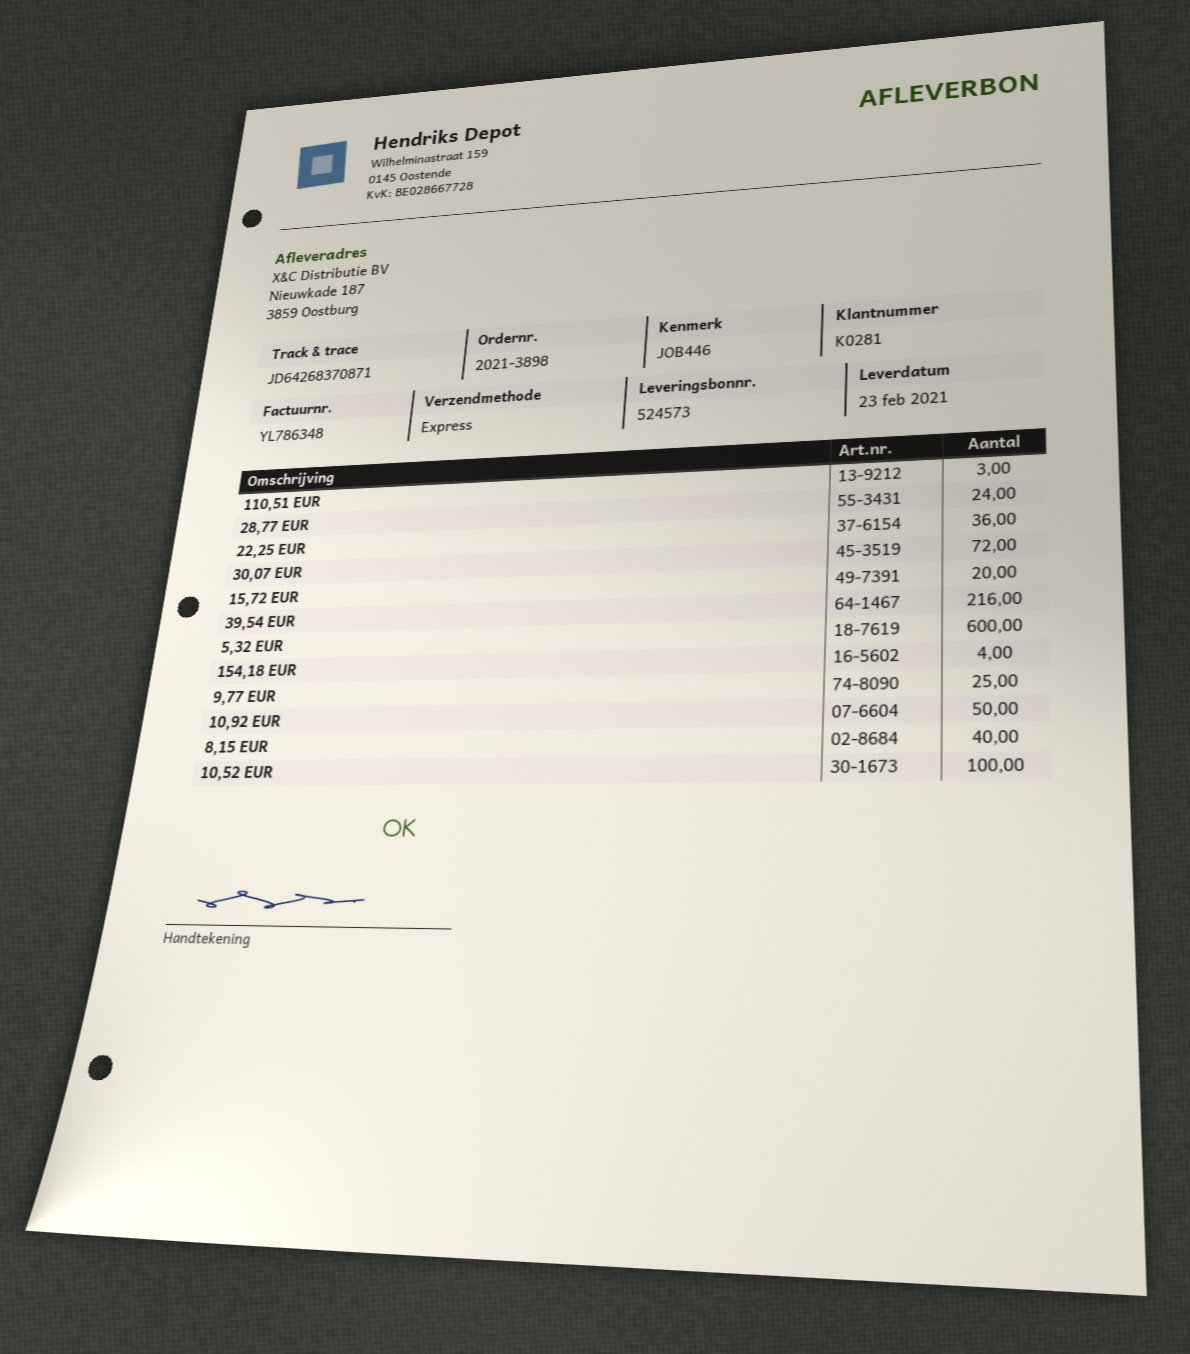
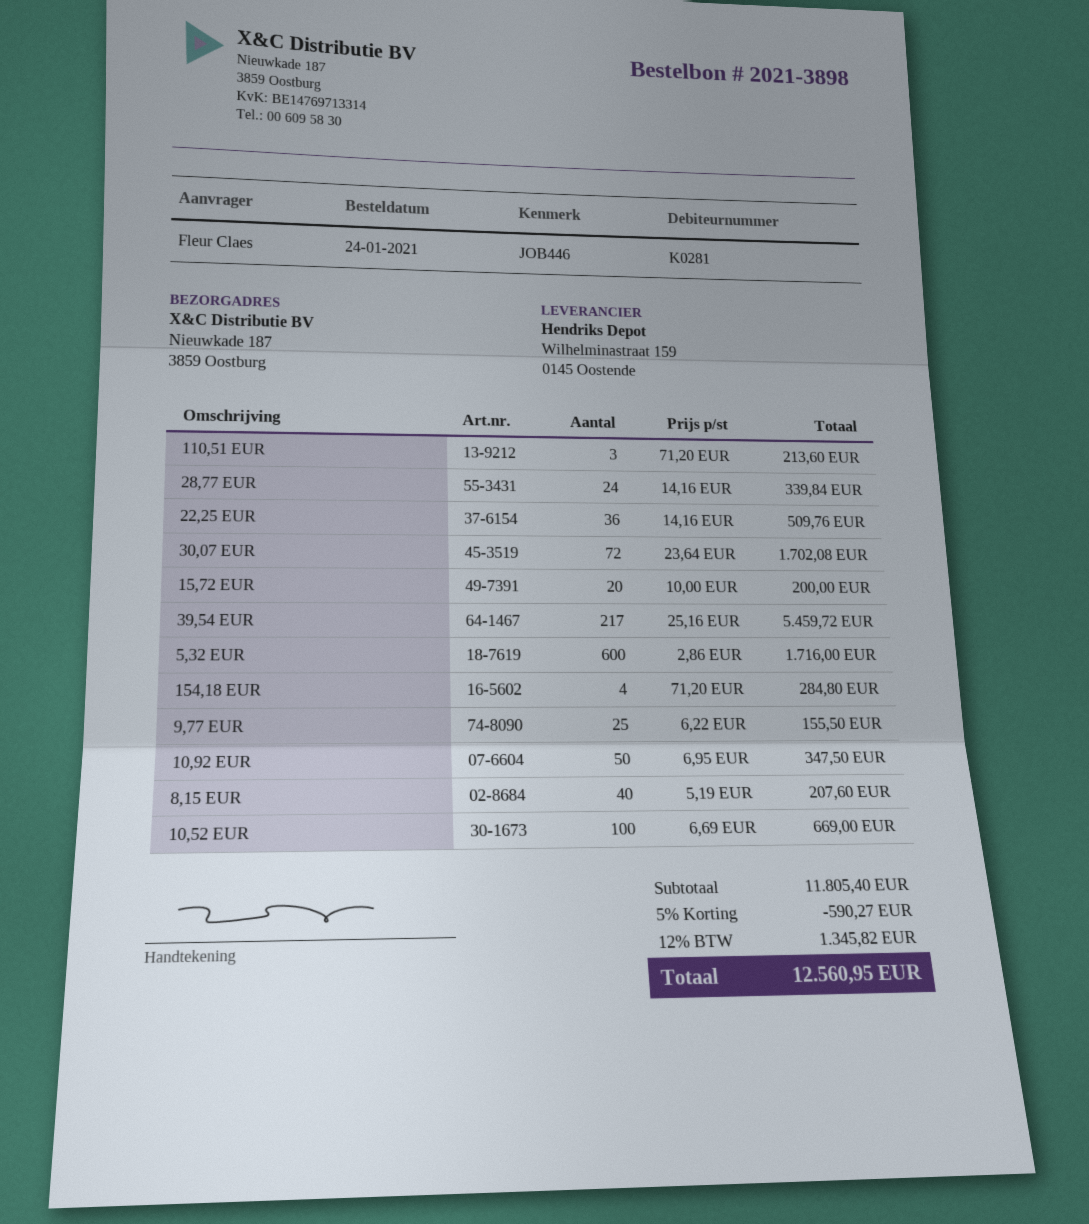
39,54 EUR: 216 -> 217

